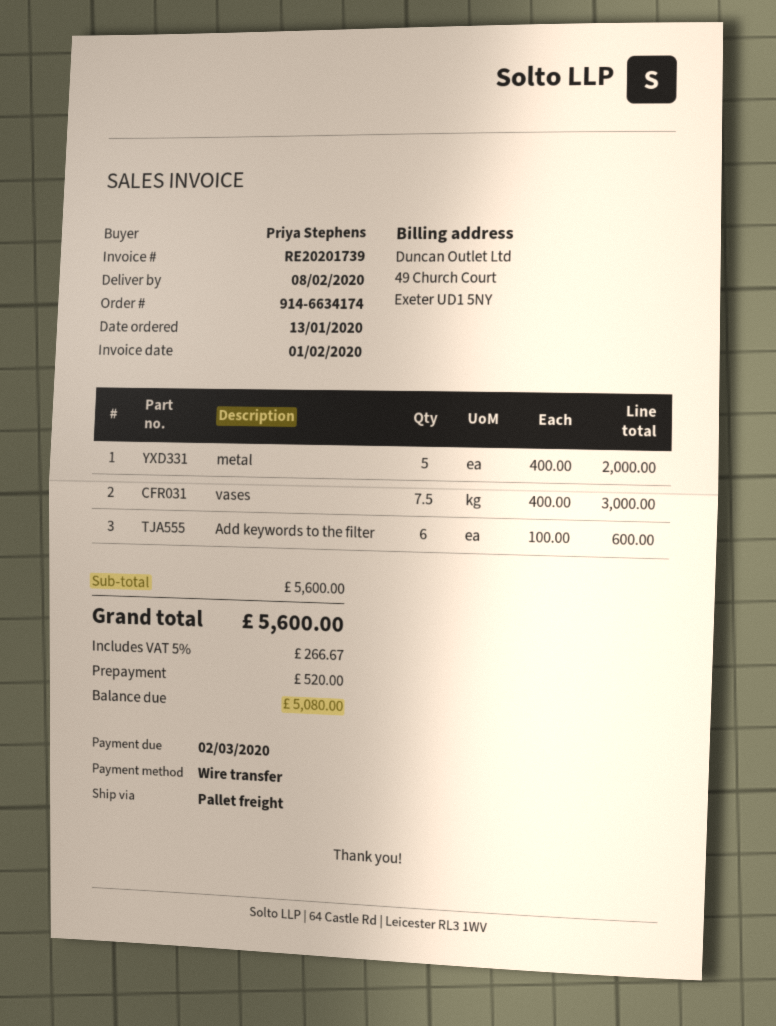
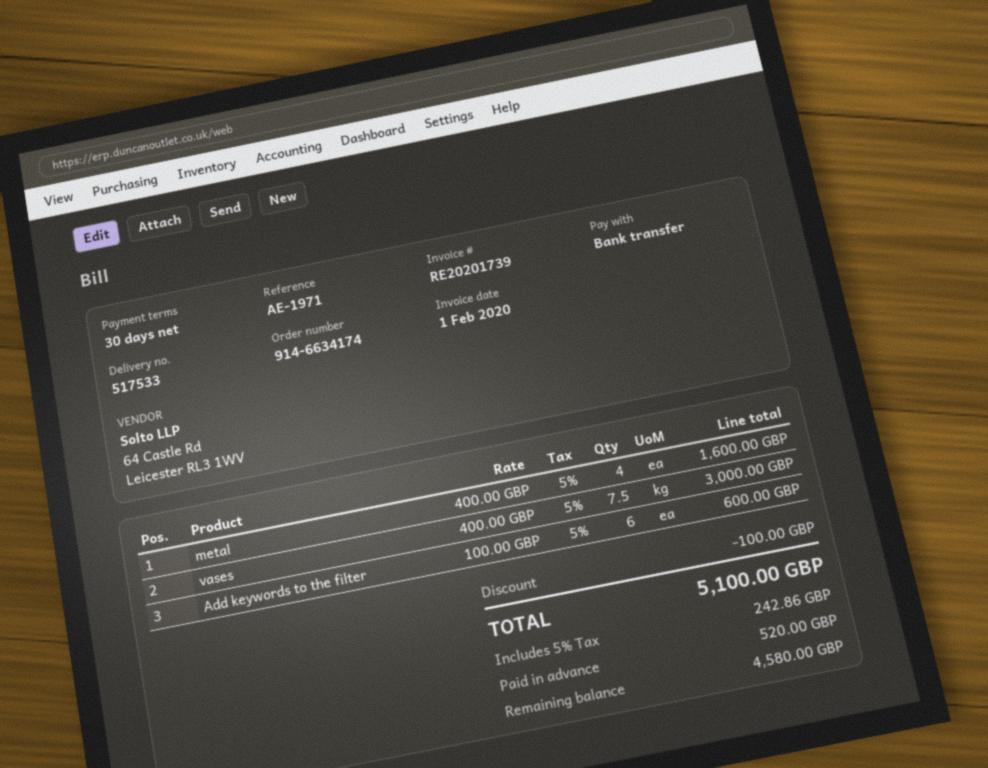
metal: 5 x 400.00 = 2000.00 -> 4 x 400.00 = 1600.00
discount: none -> 100.00
tax: 5% = 266.67 -> 5% = 242.86
total: 5600.00 -> 5100.00
balance: 5080.00 -> 4580.00

